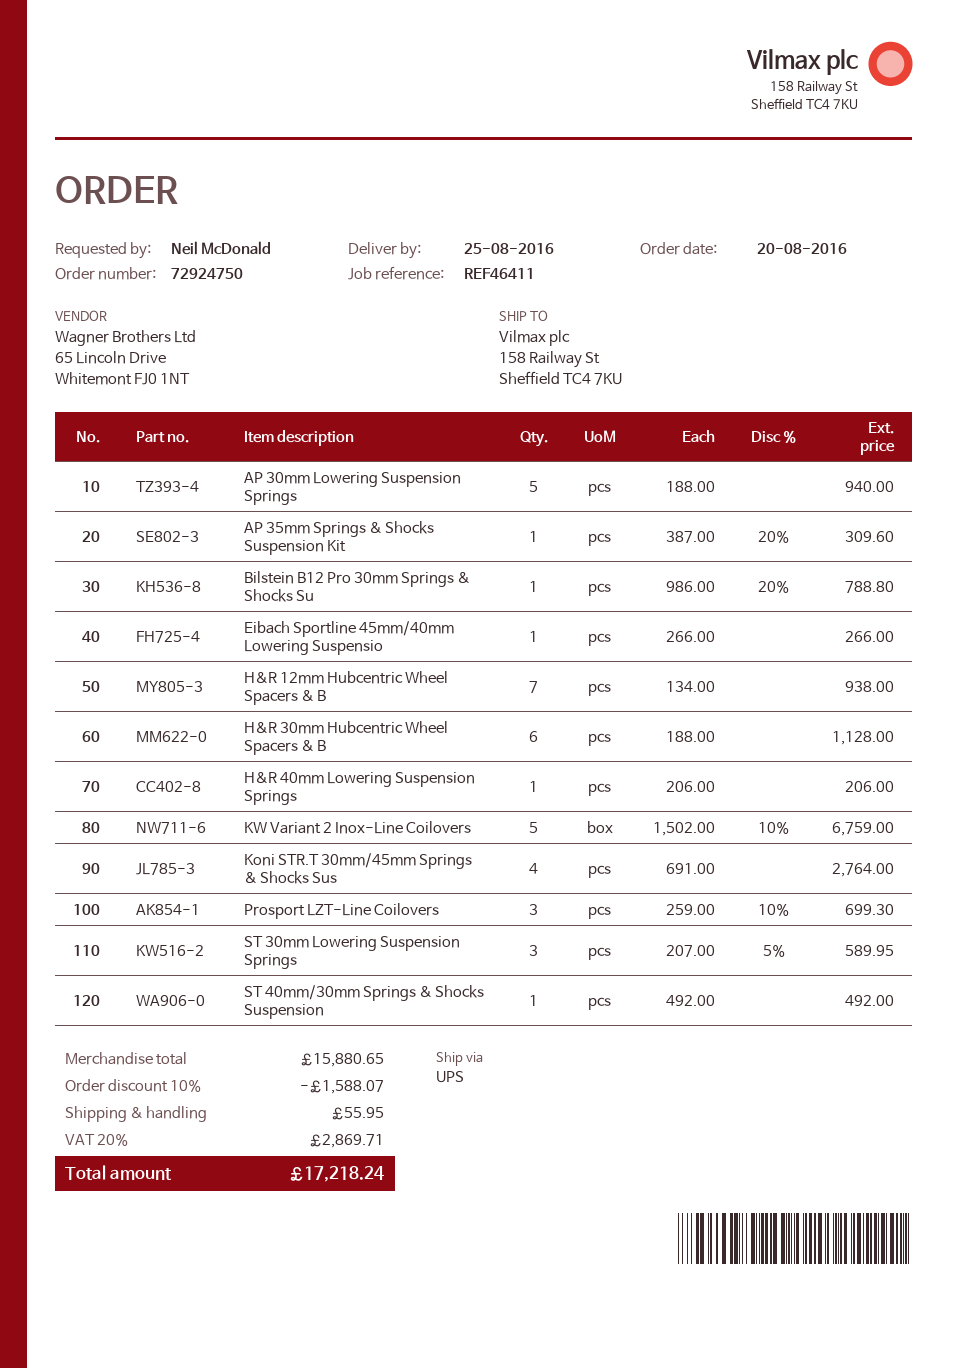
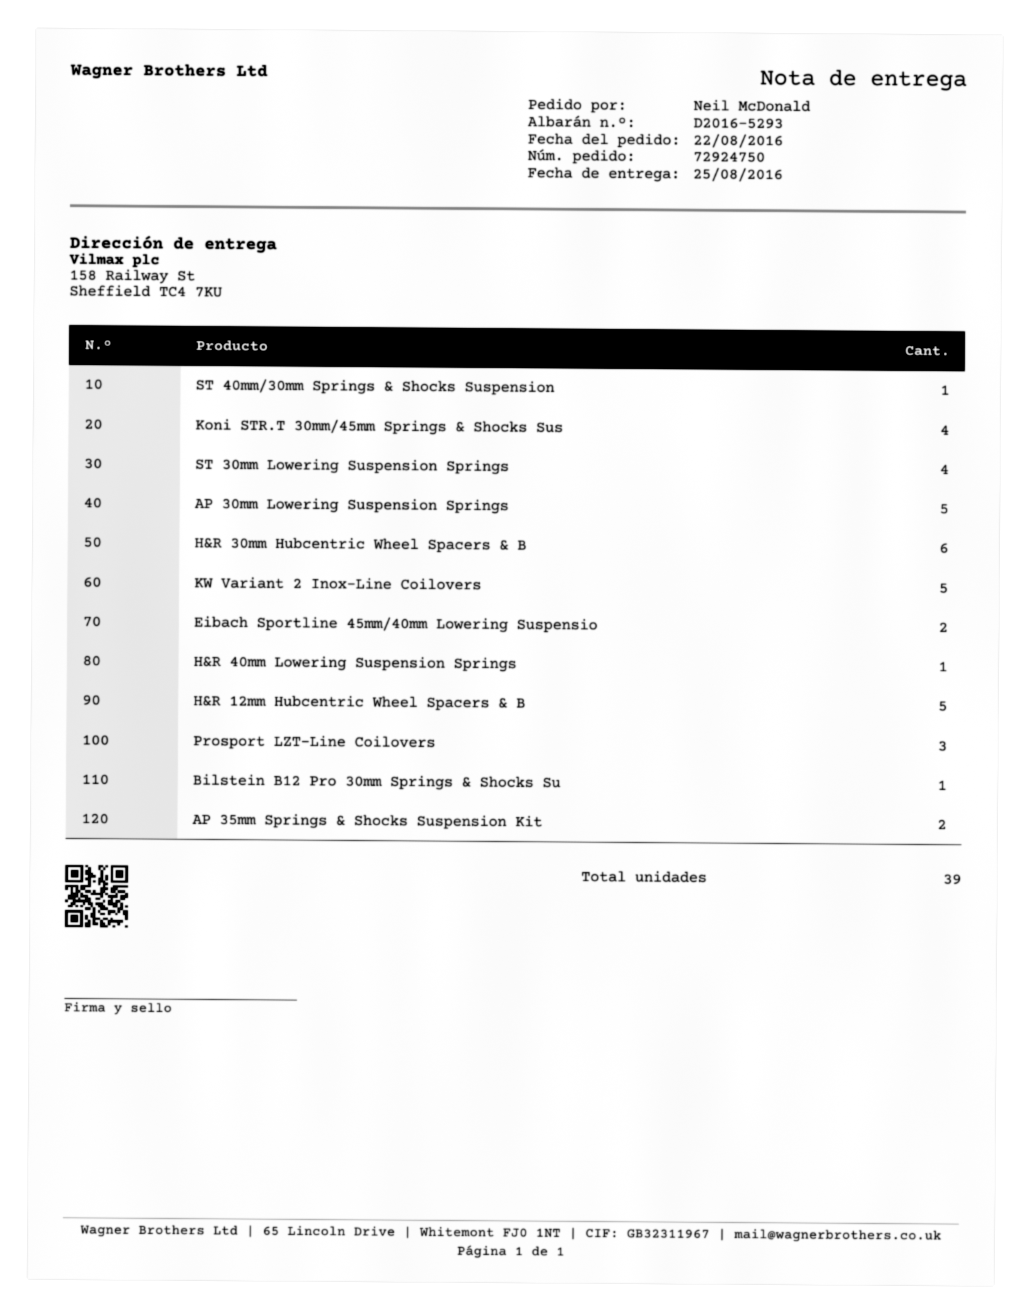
order date: 2016-08-20 -> 2016-08-22
AP 35mm Springs & Shocks Suspension Kit: 1 -> 2
Eibach Sportline 45mm/40mm Lowering Suspensio: 1 -> 2
H&R 12mm Hubcentric Wheel Spacers & B: 7 -> 5
ST 30mm Lowering Suspension Springs: 3 -> 4

